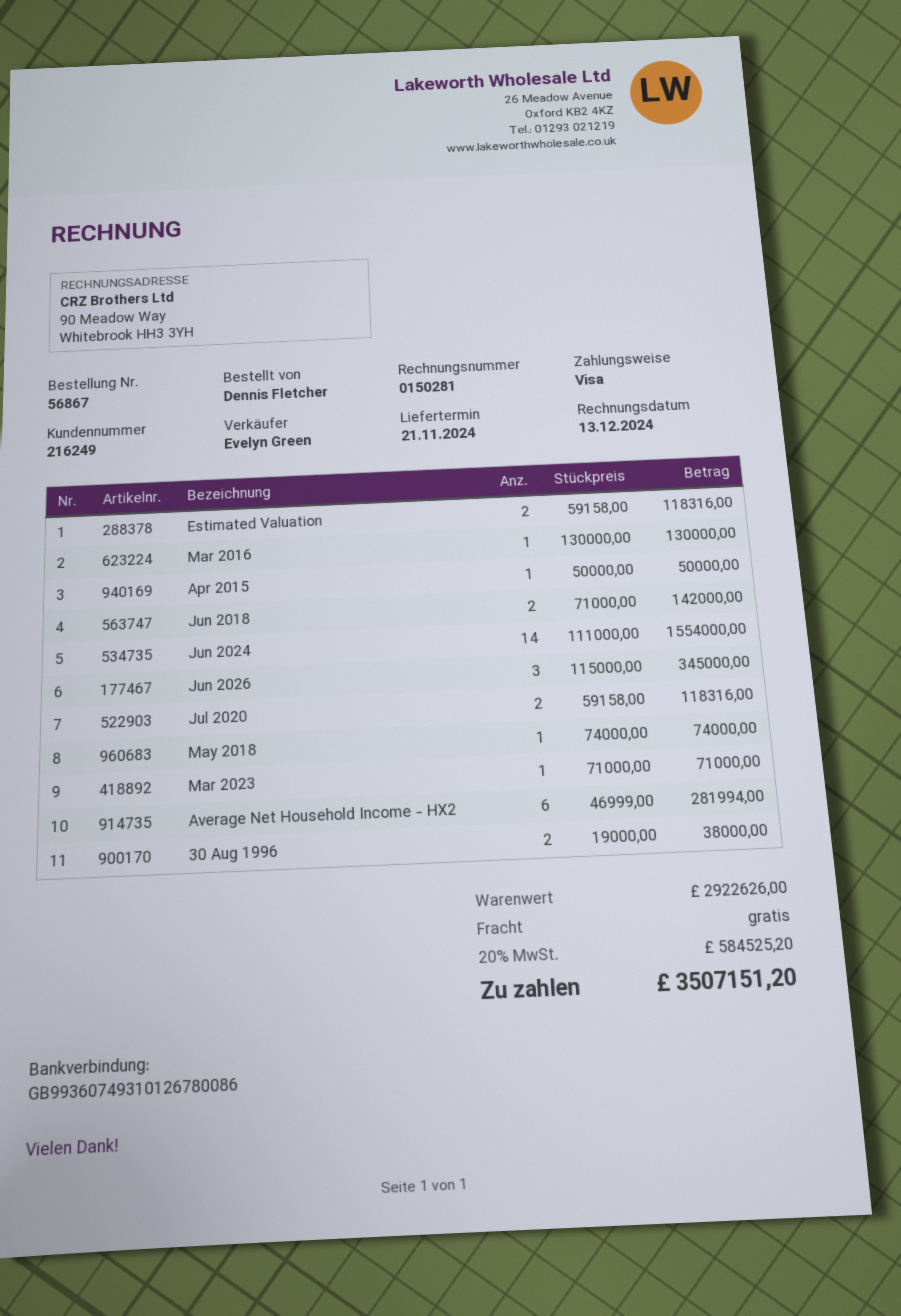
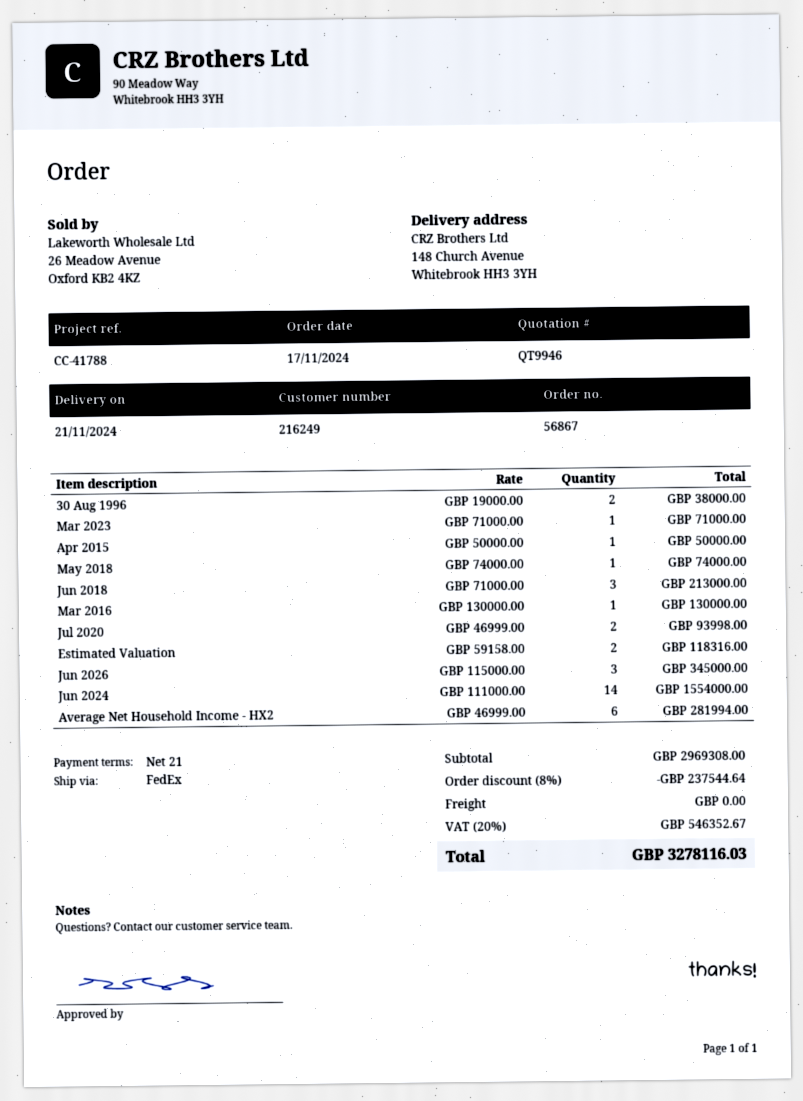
Jun 2018: 2 x 71000.00 = 142000.00 -> 3 x 71000.00 = 213000.00
Jul 2020: 2 x 59158.00 = 118316.00 -> 2 x 46999.00 = 93998.00
subtotal: 2922626.00 -> 2969308.00
discount: none -> 8% = 237544.64
tax: 20% = 584525.20 -> 20% = 546352.67
total: 3507151.20 -> 3278116.03

